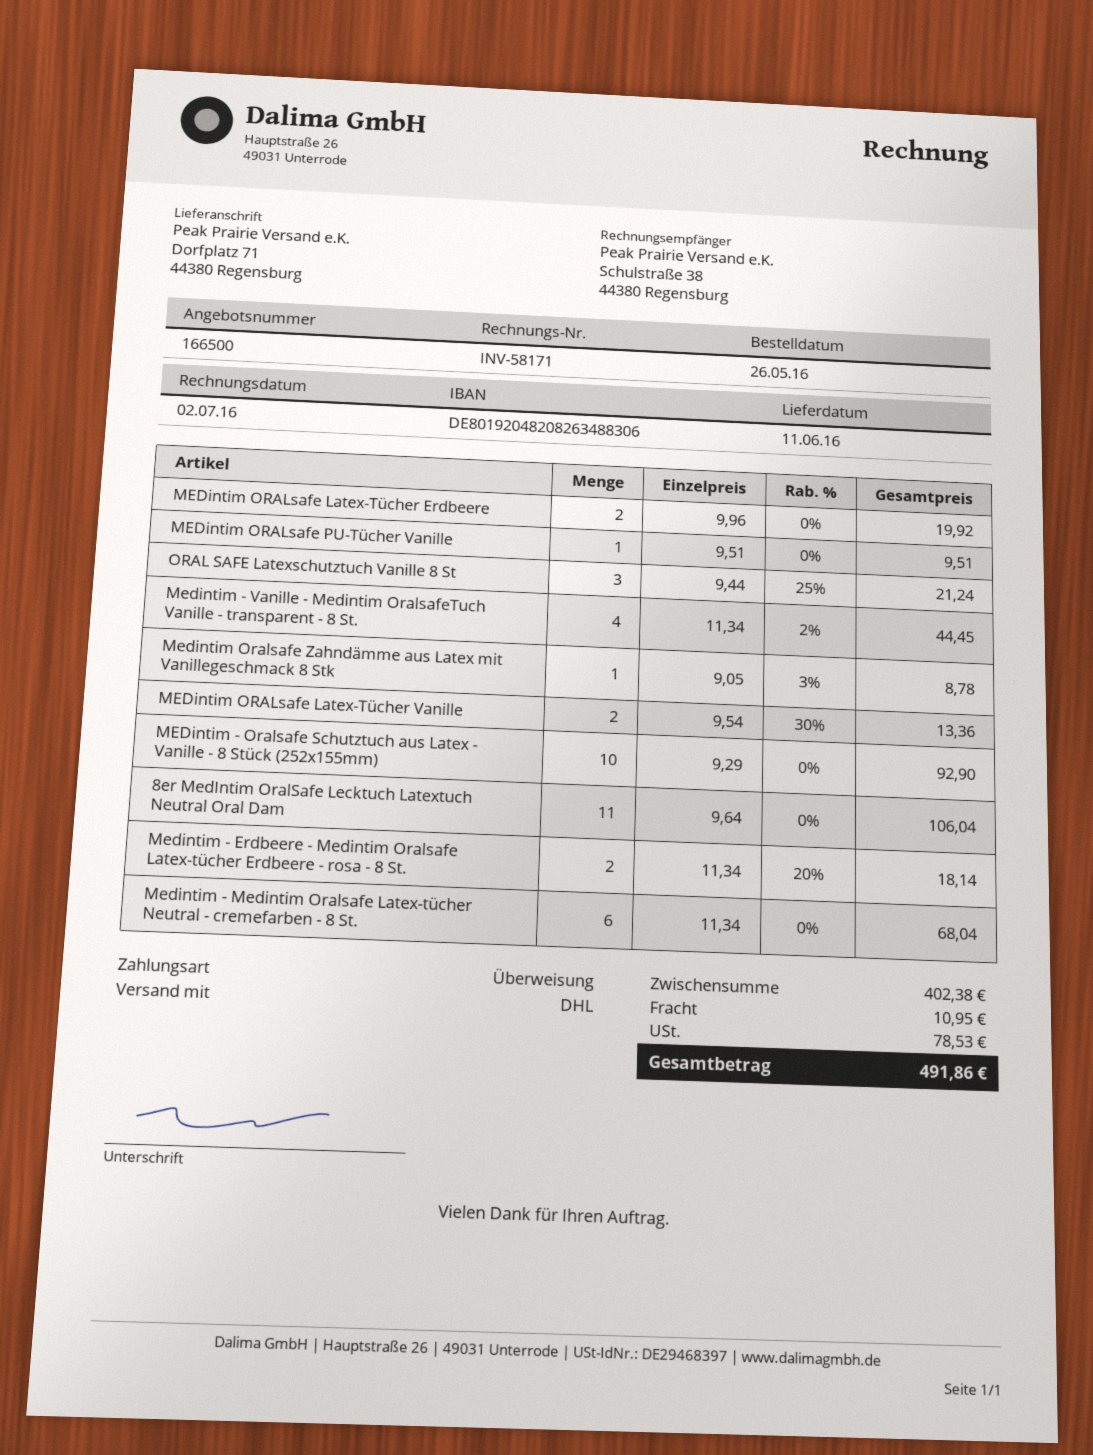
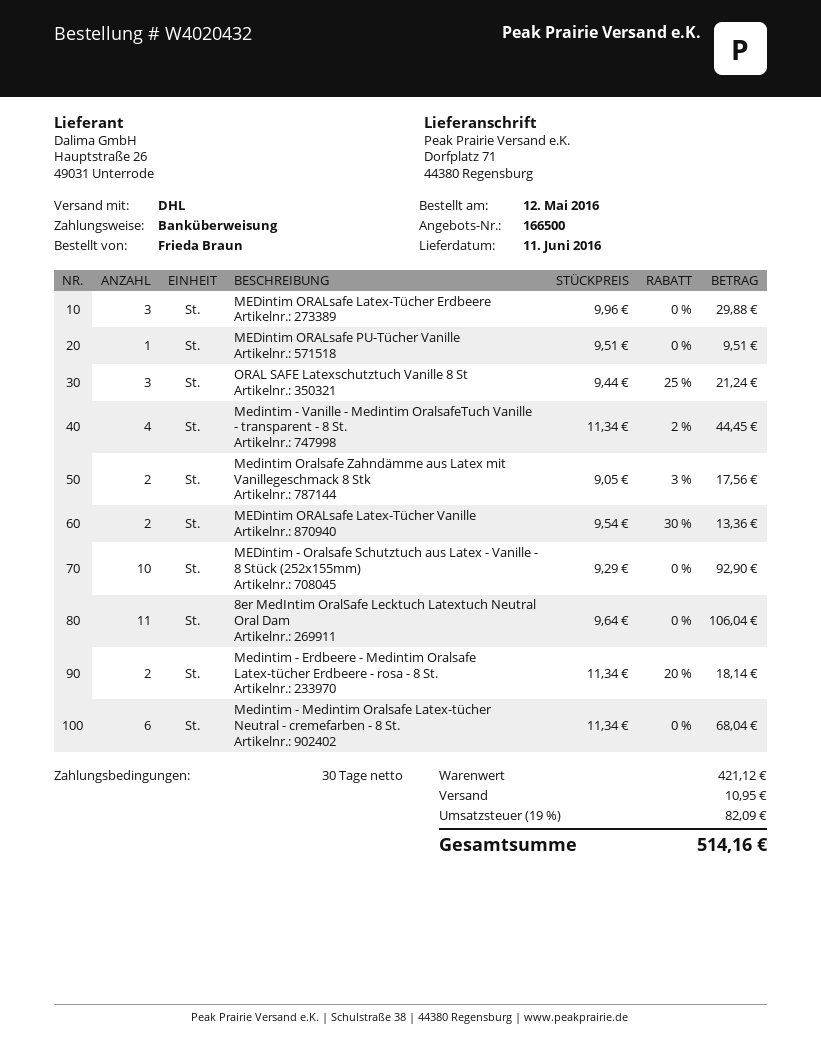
order date: 2016-05-26 -> 2016-05-12
MEDintim ORALsafe Latex-Tücher Erdbeere: 2 x 9.96 = 19.92 -> 3 x 9.96 = 29.88
Medintim Oralsafe Zahndämme aus Latex mit Vanillegeschmack 8 Stk: 1 x 9.05 - 3% = 8.78 -> 2 x 9.05 - 3% = 17.56
subtotal: 402.38 -> 421.12
tax: 78.53 -> 82.09
total: 491.86 -> 514.16

